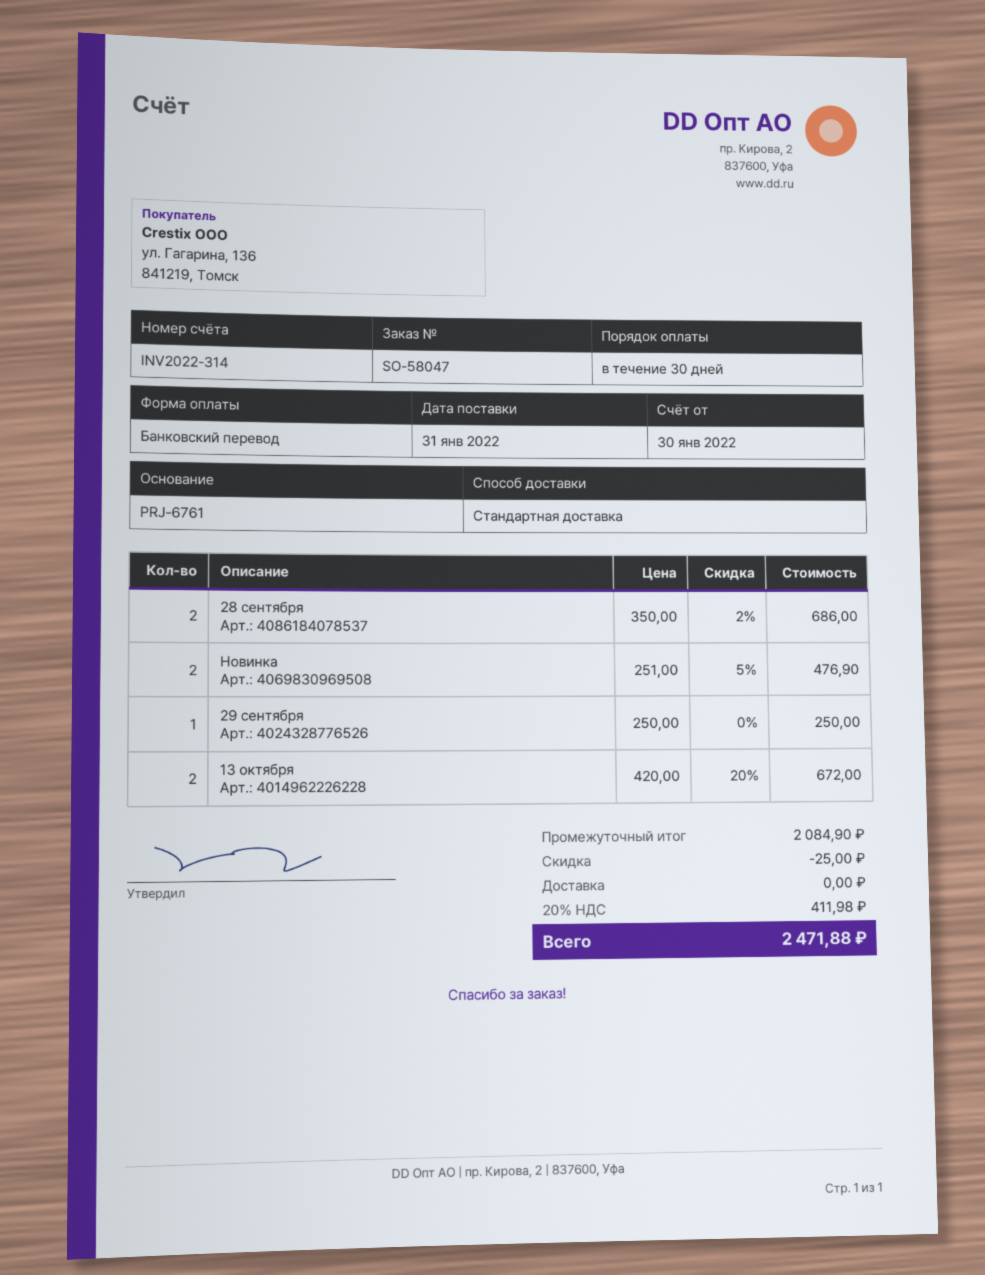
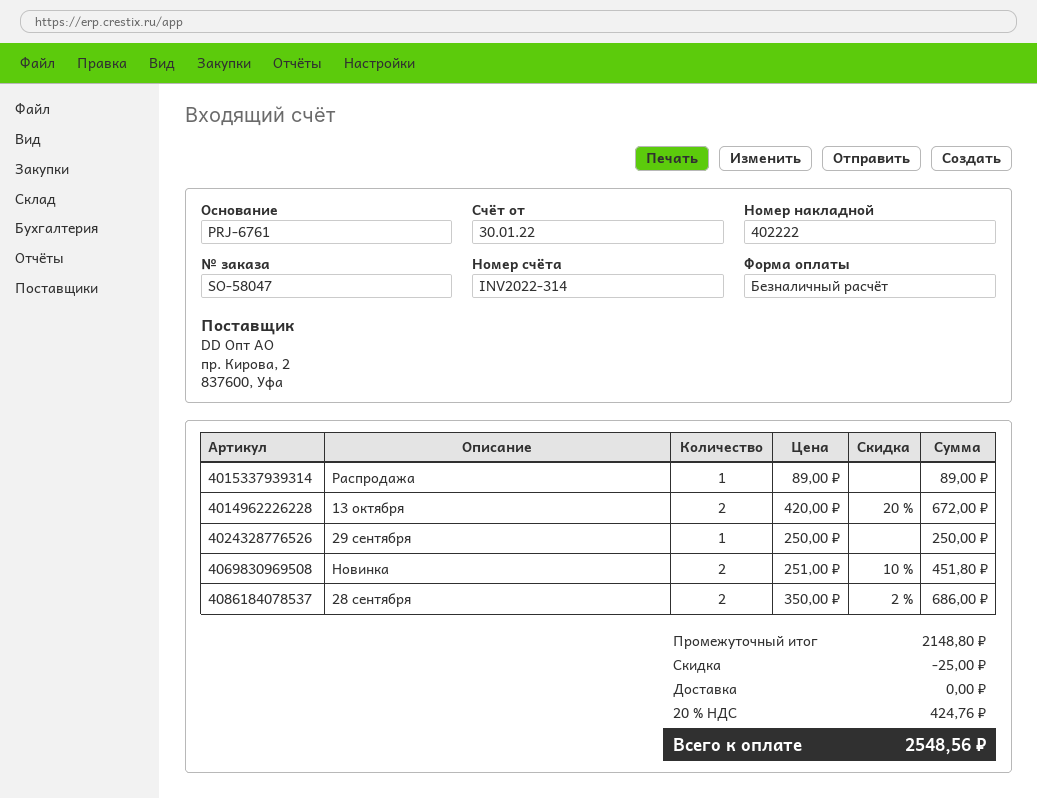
Новинка: 2 x 251.00 - 5% = 476.90 -> 2 x 251.00 - 10% = 451.80
Распродажа: none -> 1 x 89.00 = 89.00
subtotal: 2084.90 -> 2148.80
tax: 20% = 411.98 -> 20% = 424.76
total: 2471.88 -> 2548.56

